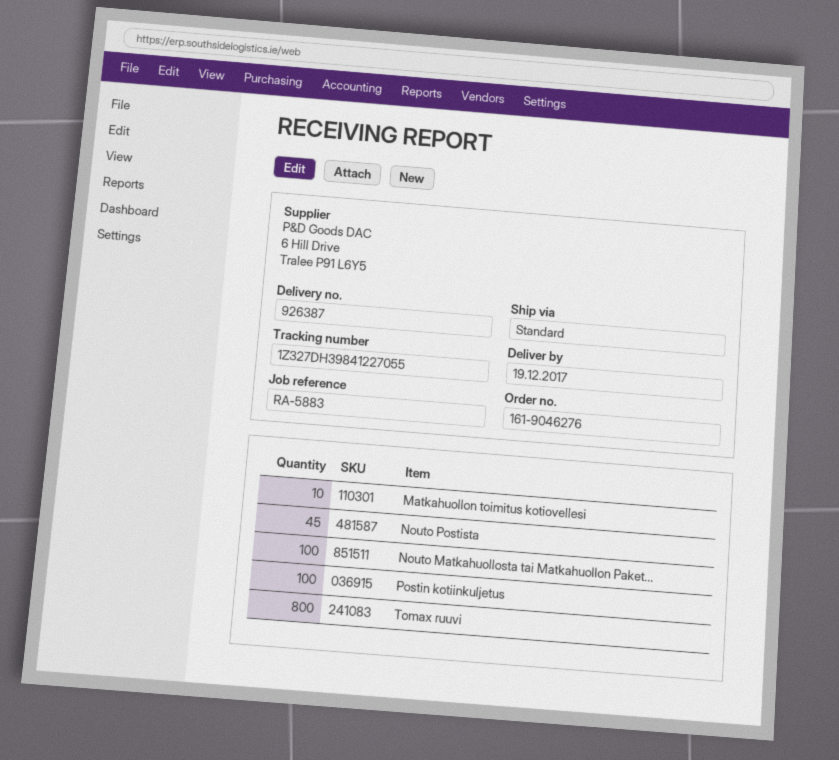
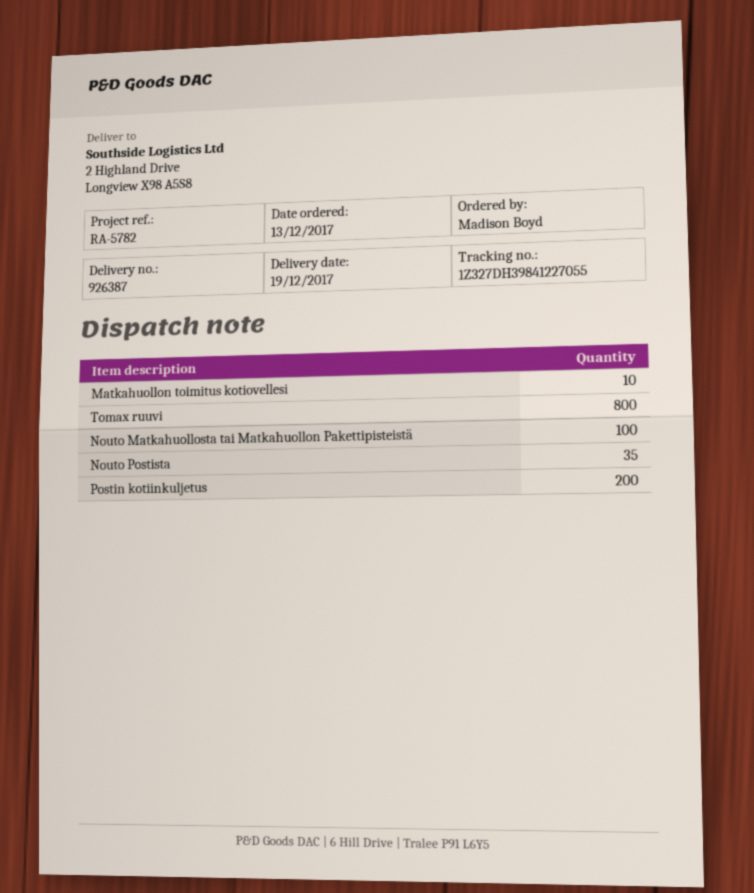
reference: RA-5883 -> RA-5782
Nouto Postista: 45 -> 35
Postin kotiinkuljetus: 100 -> 200

